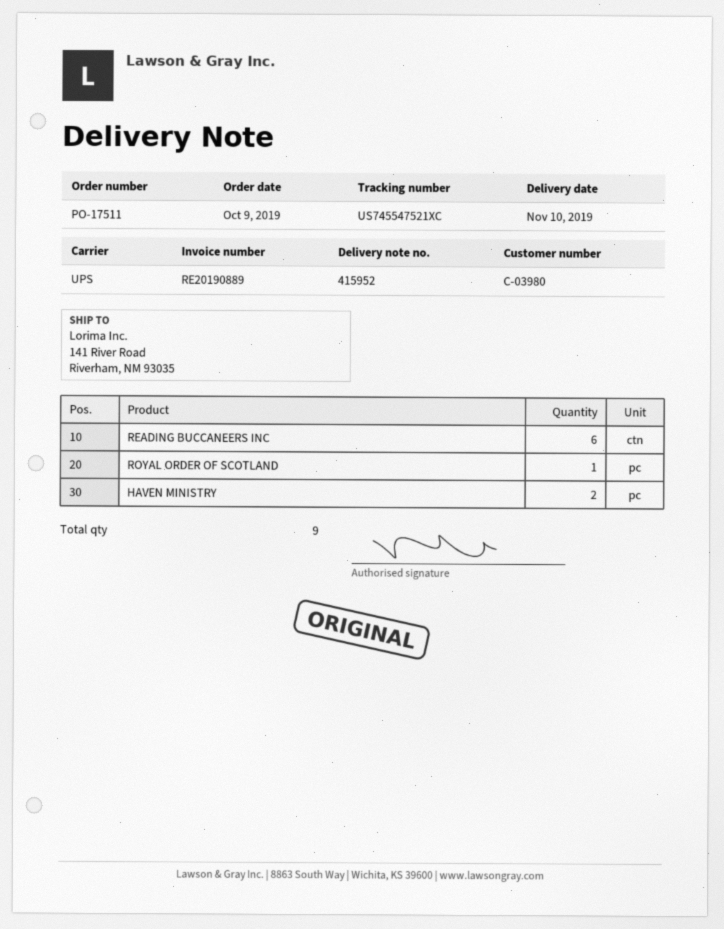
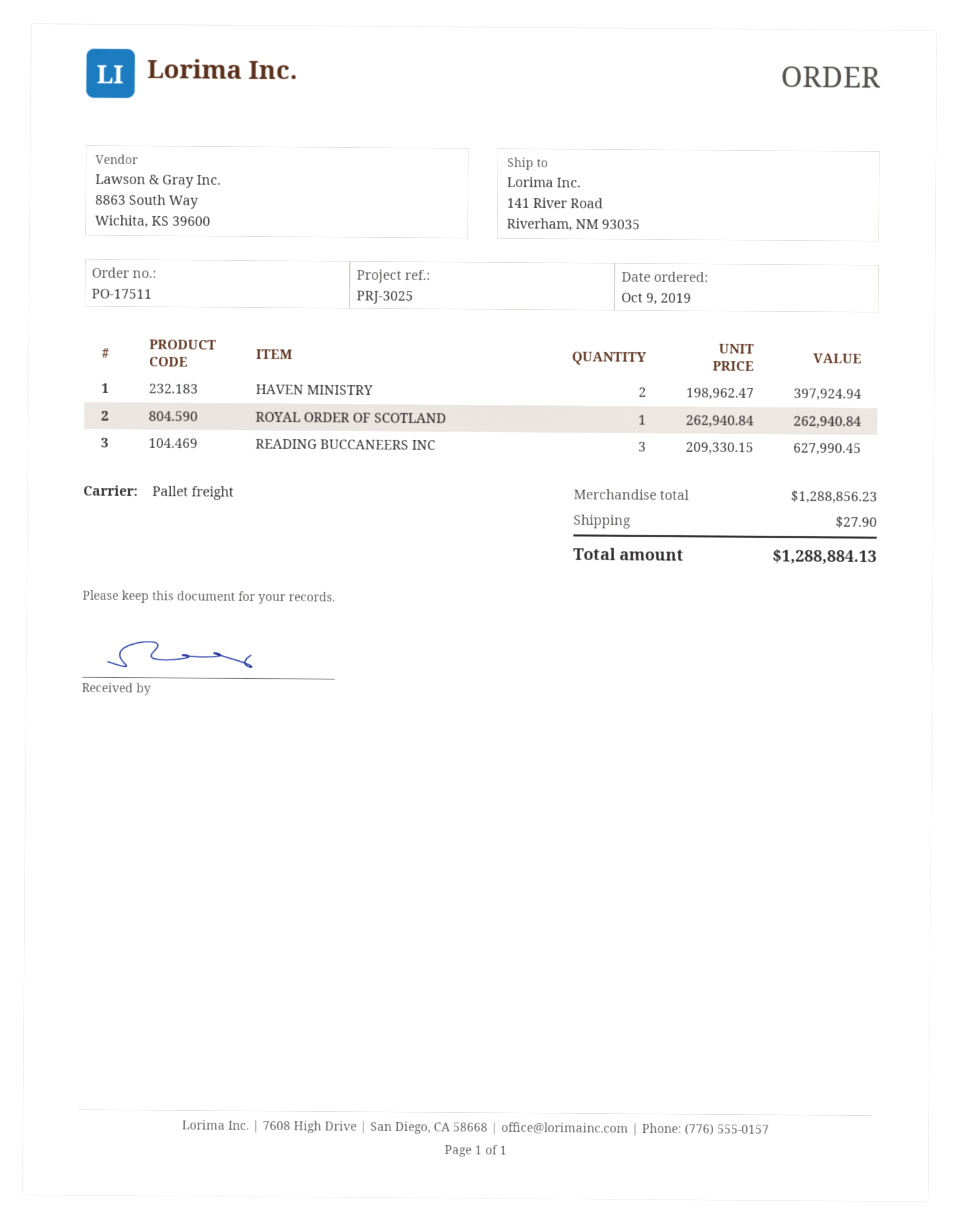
shipping method: UPS -> pallet freight
READING BUCCANEERS INC: 6 -> 3

